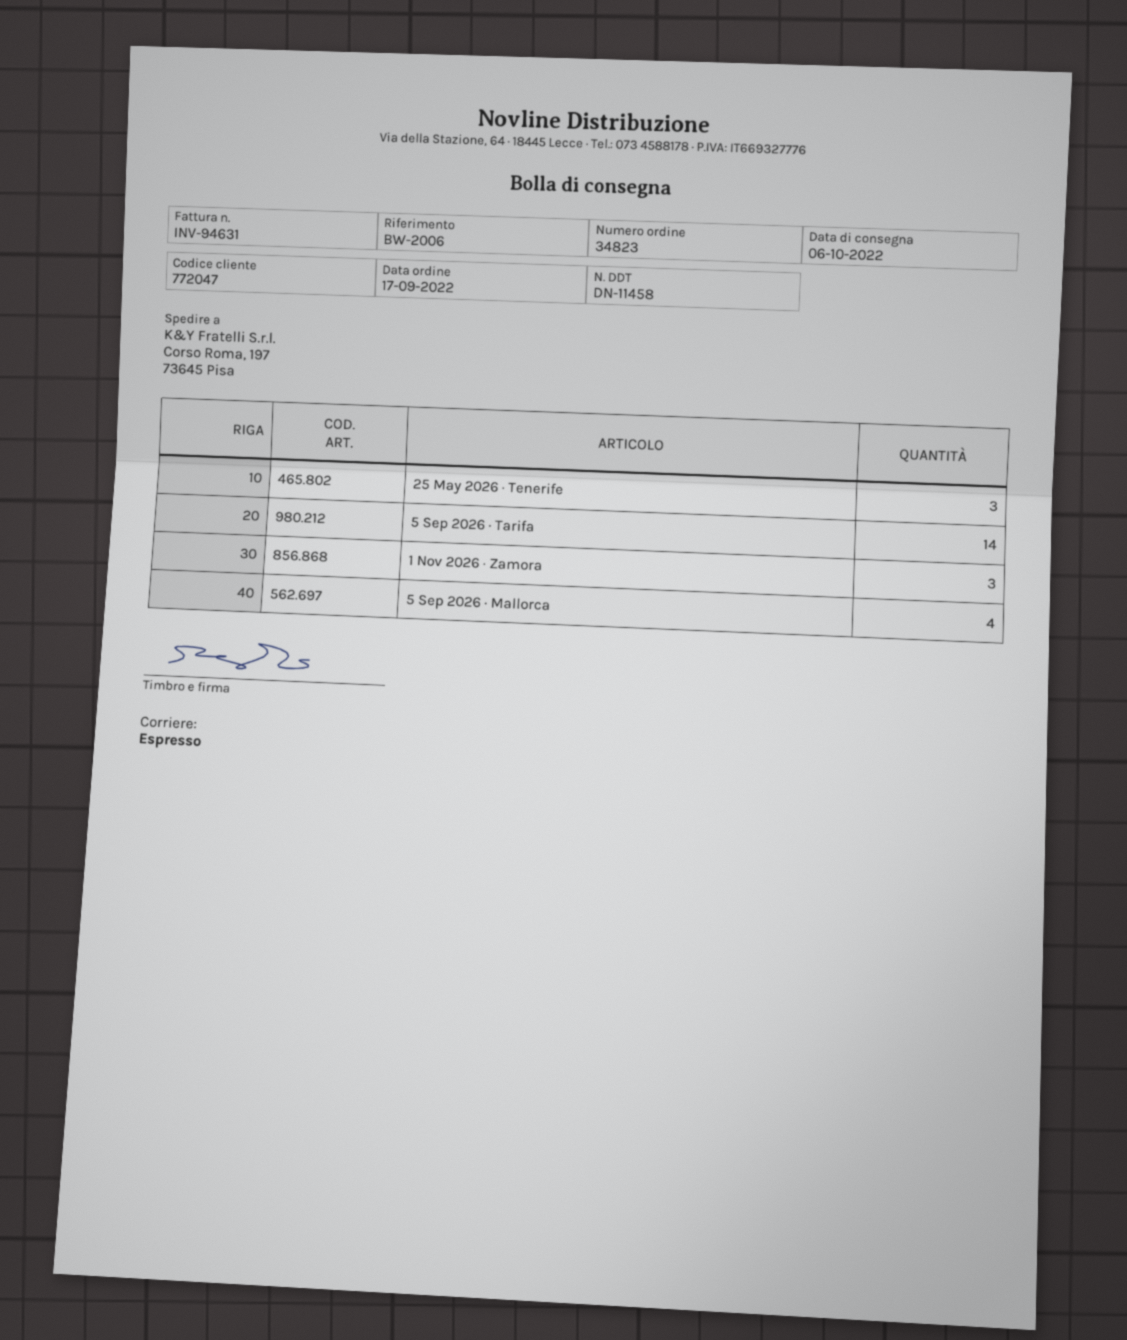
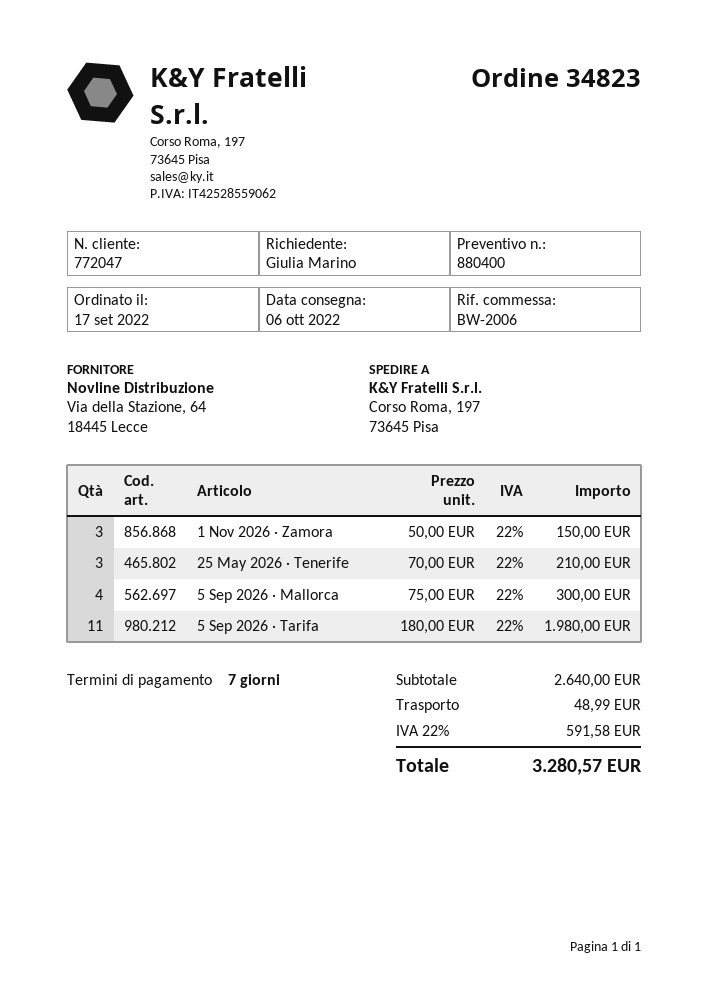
5 Sep 2026 · Tarifa: 14 -> 11

